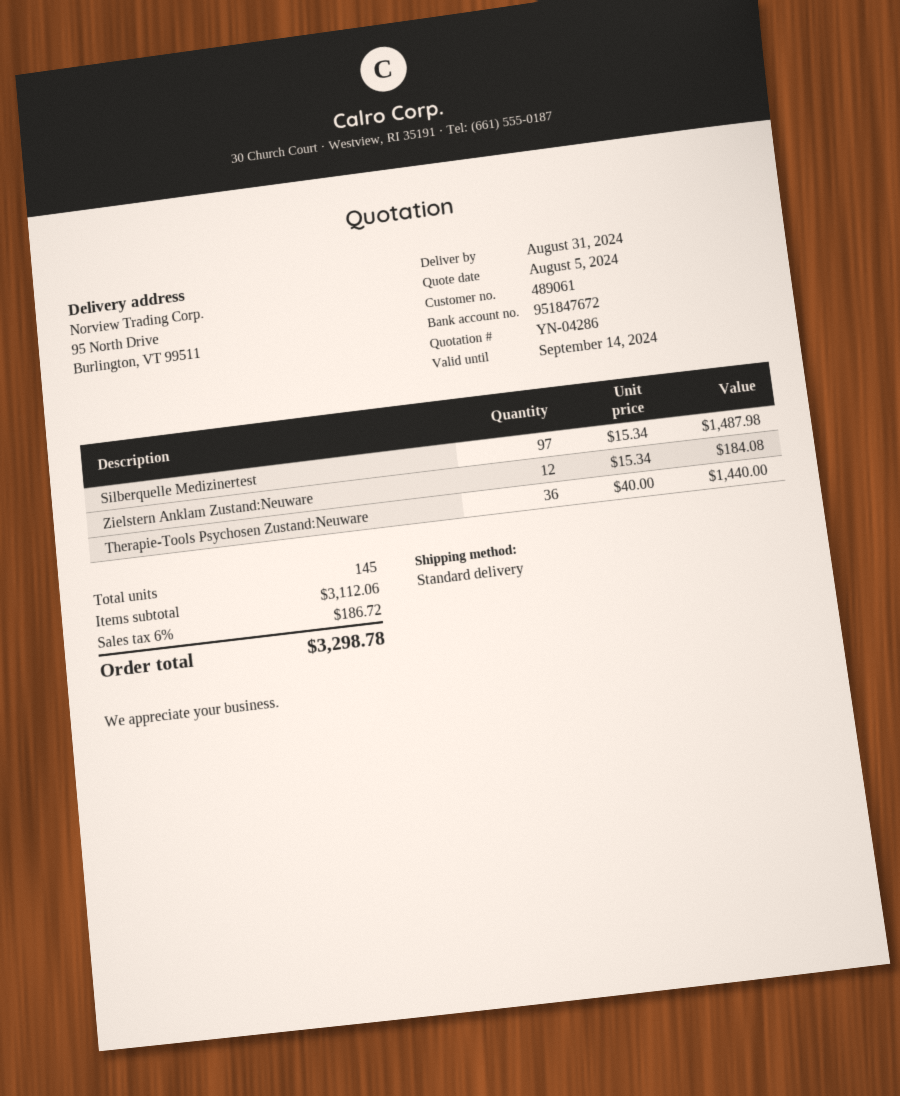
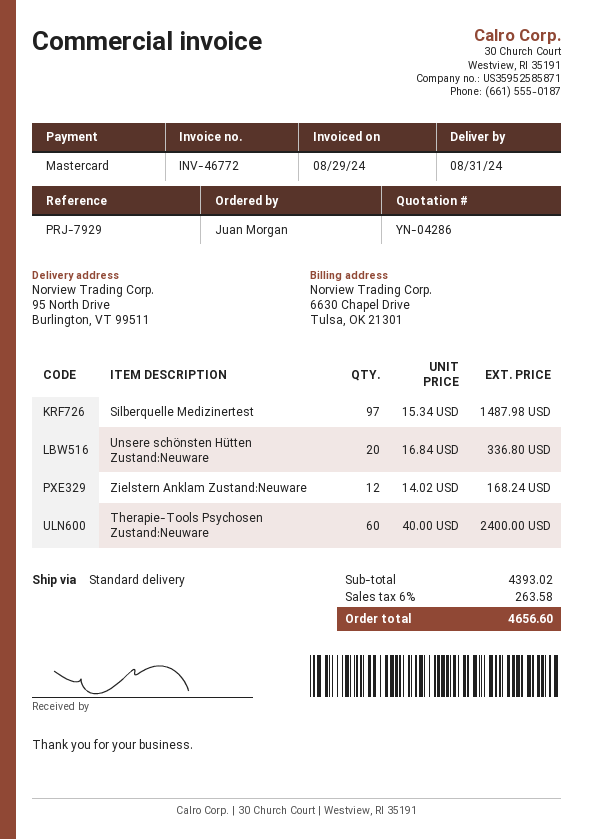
Zielstern Anklam Zustand:Neuware: 12 x 15.34 = 184.08 -> 12 x 14.02 = 168.24
Therapie-Tools Psychosen Zustand:Neuware: 36 x 40.00 = 1440.00 -> 60 x 40.00 = 2400.00
Unsere schönsten Hütten Zustand:Neuware: none -> 20 x 16.84 = 336.80
subtotal: 3112.06 -> 4393.02
tax: 6% = 186.72 -> 6% = 263.58
total: 3298.78 -> 4656.60

